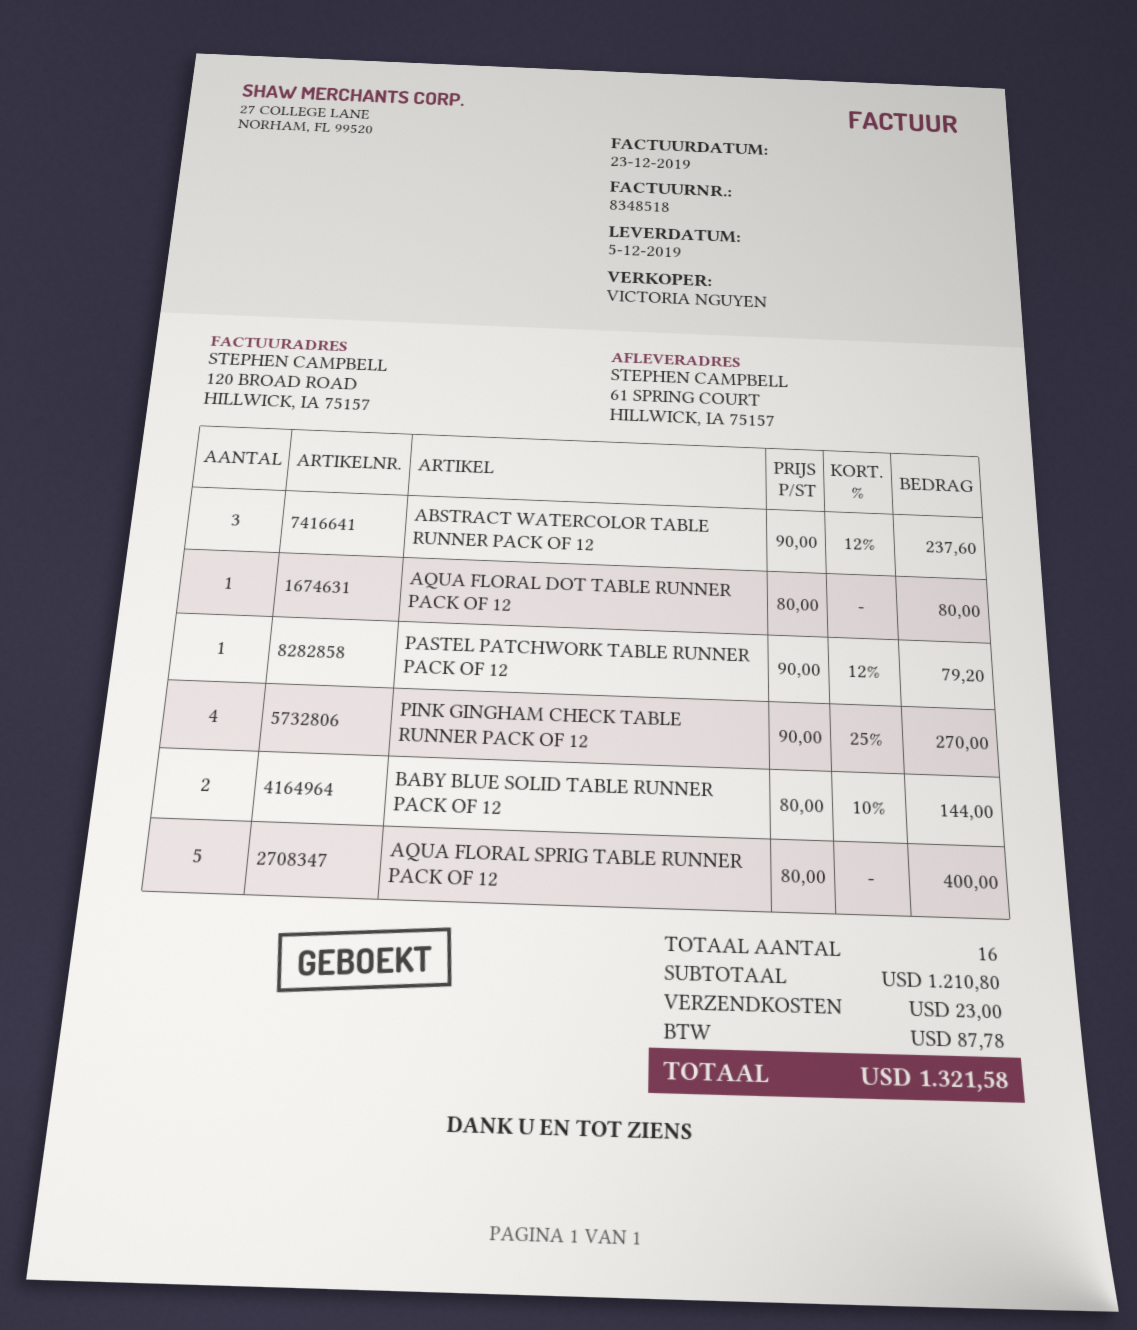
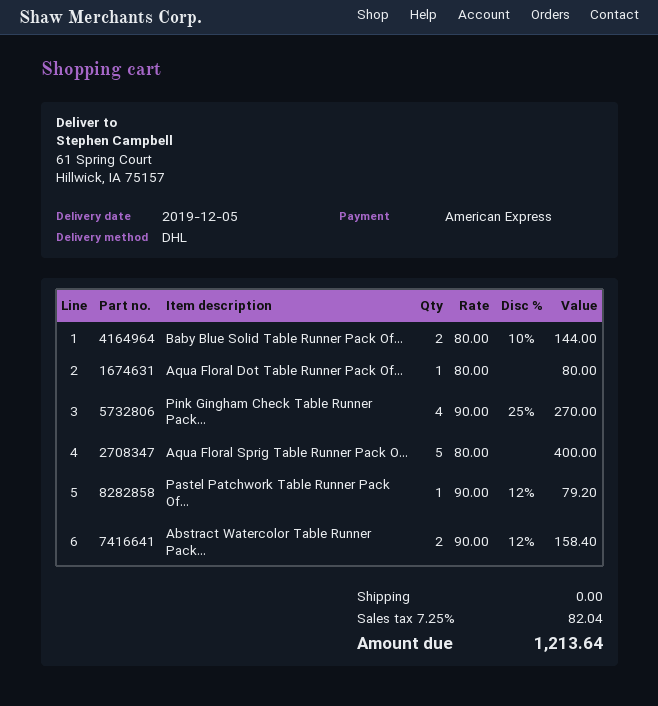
ABSTRACT WATERCOLOR TABLE RUNNER PACK OF 12: 3 x 90.00 - 12% = 237.60 -> 2 x 90.00 - 12% = 158.40
shipping: 23.00 -> 0.00
tax: 87.78 -> 82.04
total: 1321.58 -> 1213.64

